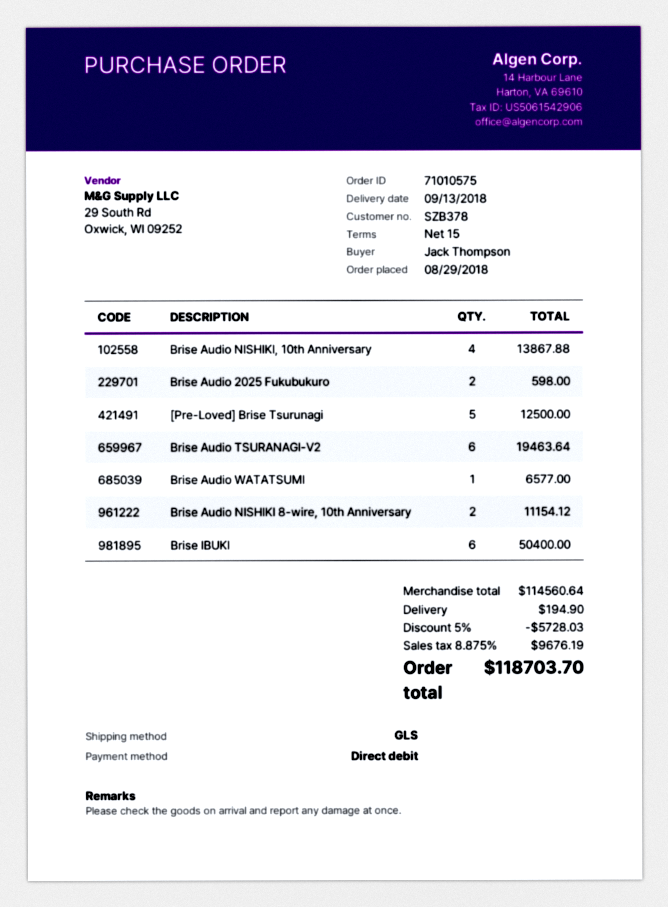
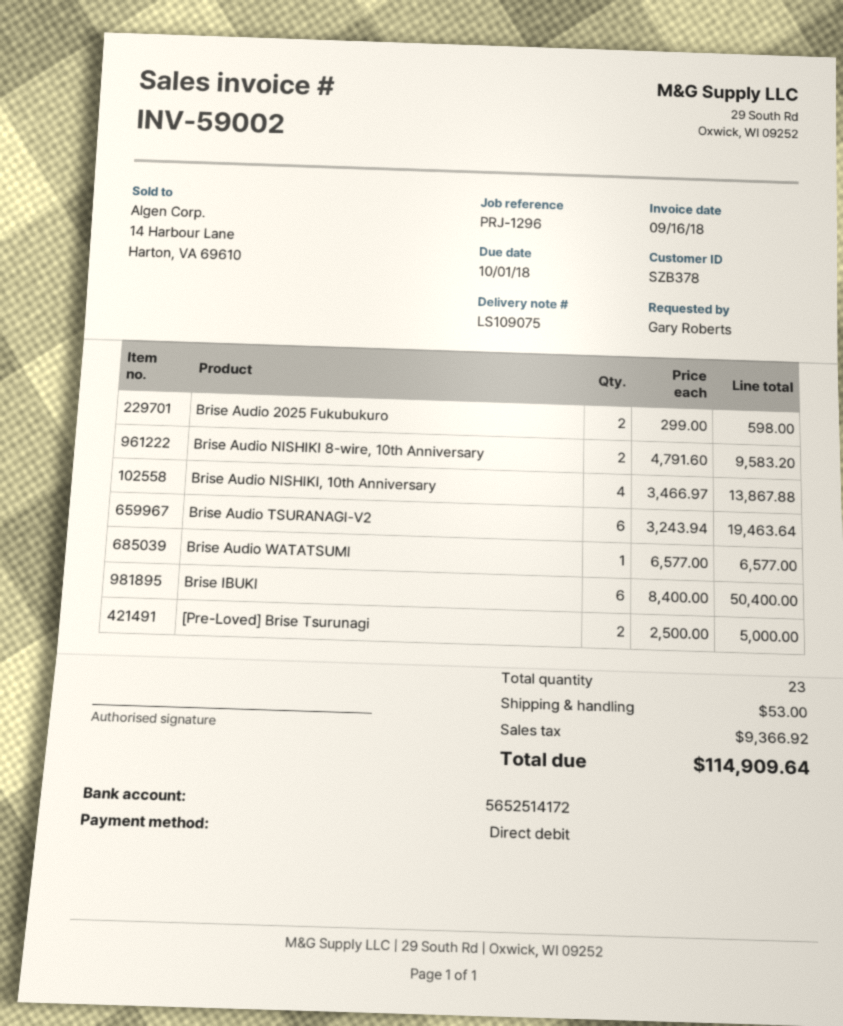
ordered by: Jack Thompson -> Gary Roberts
[Pre-Loved] Brise Tsurunagi: 5 for 12500.00 -> 2 for 5000.00
Brise Audio NISHIKI 8-wire, 10th Anniversary: 2 for 11154.12 -> 2 for 9583.20
discount: 5% = 5728.03 -> none
shipping: 194.90 -> 53.00
tax: 9676.19 -> 9366.92
total: 118703.70 -> 114909.64

